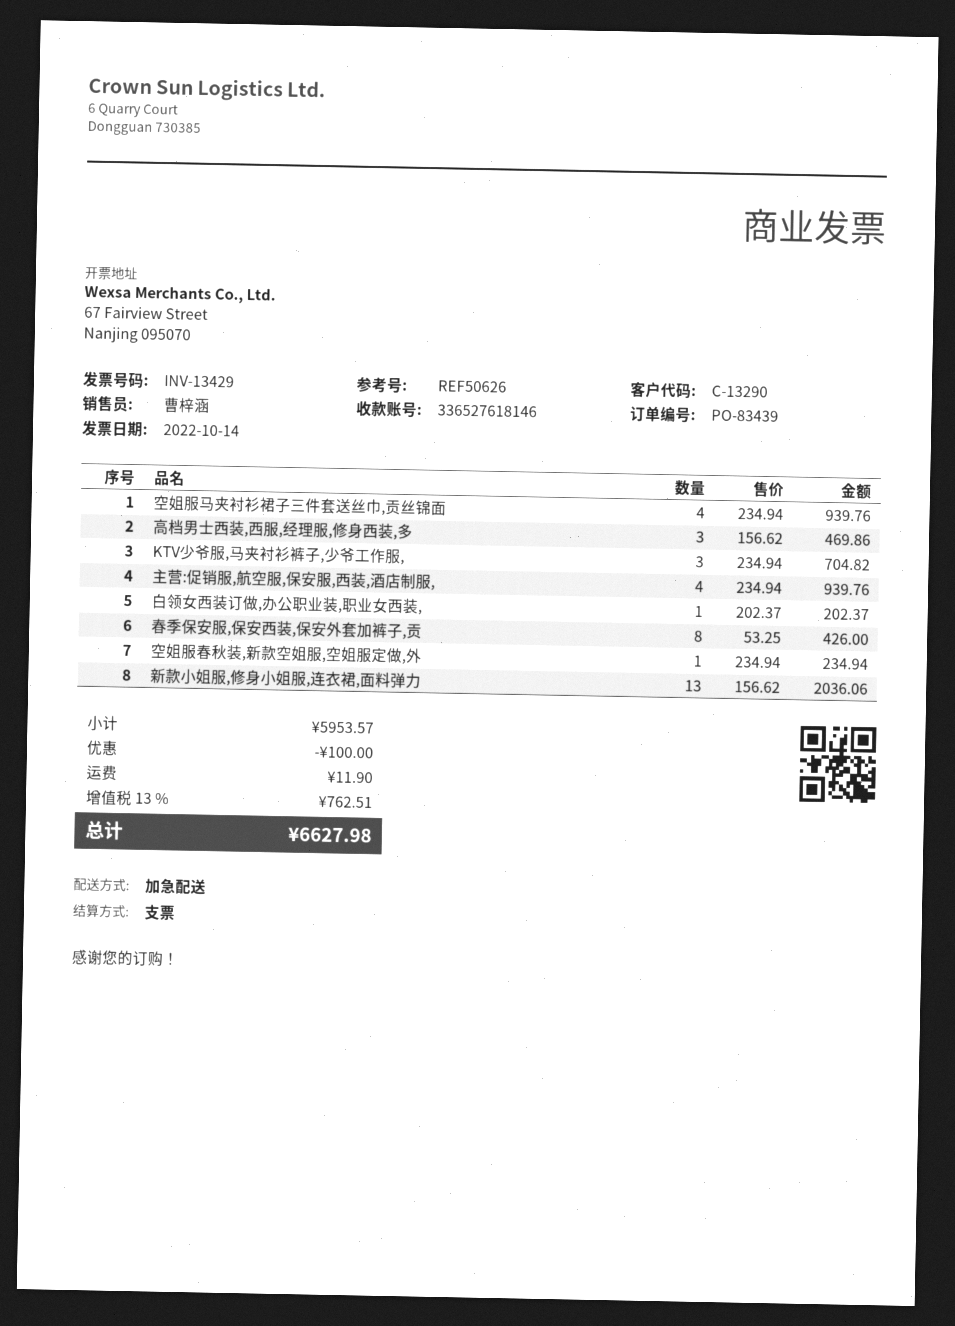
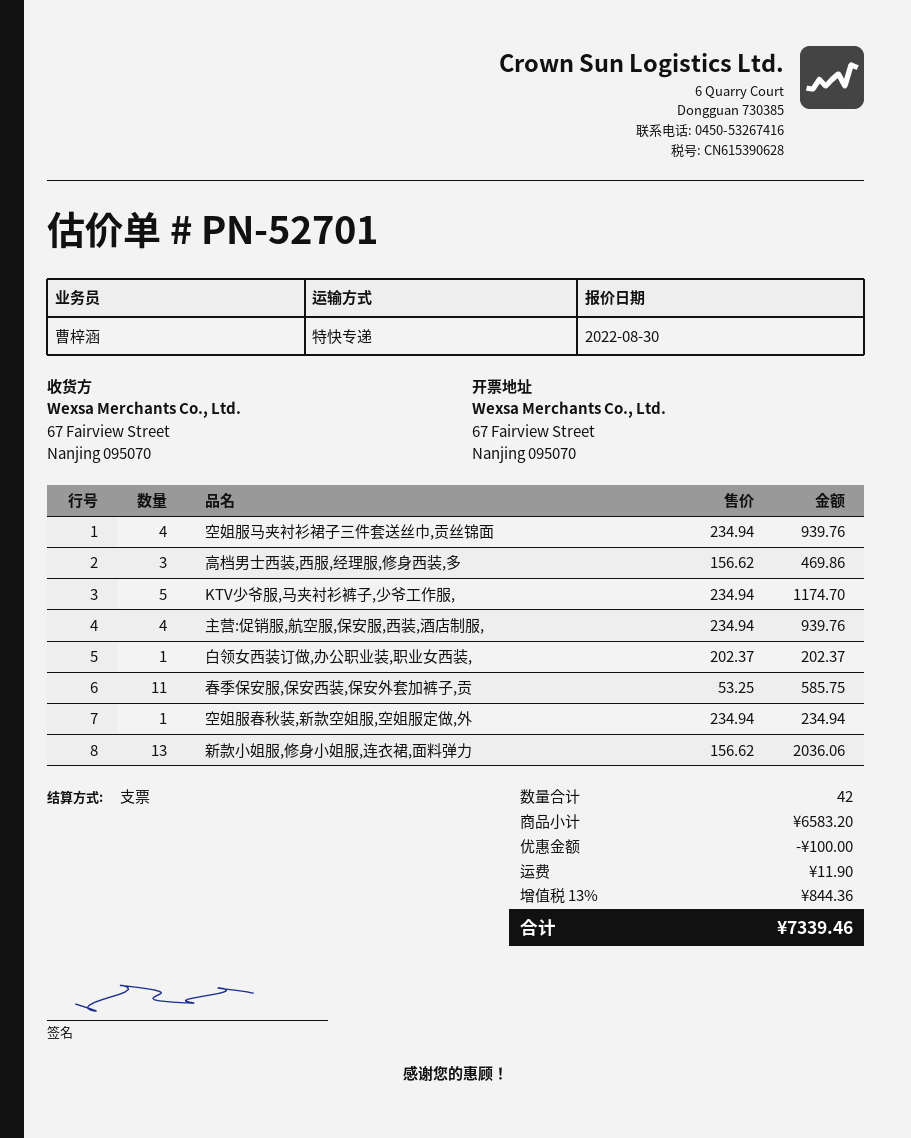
KTV少爷服,马夹衬衫裤子,少爷工作服,: 3 x 234.94 = 704.82 -> 5 x 234.94 = 1174.70
春季保安服,保安西装,保安外套加裤子,贡: 8 x 53.25 = 426.00 -> 11 x 53.25 = 585.75
subtotal: 5953.57 -> 6583.20
tax: 13% = 762.51 -> 13% = 844.36
total: 6627.98 -> 7339.46

